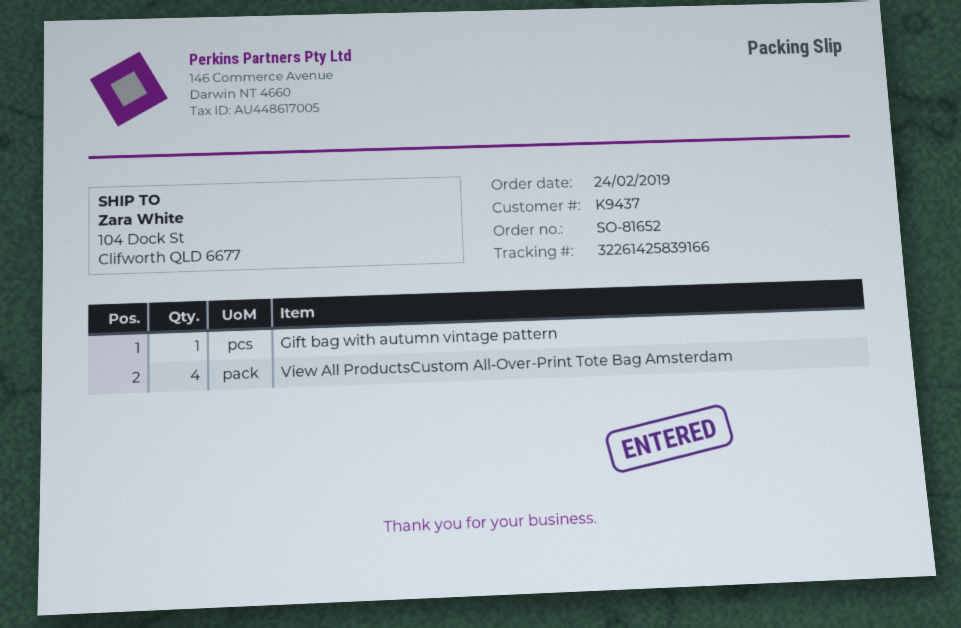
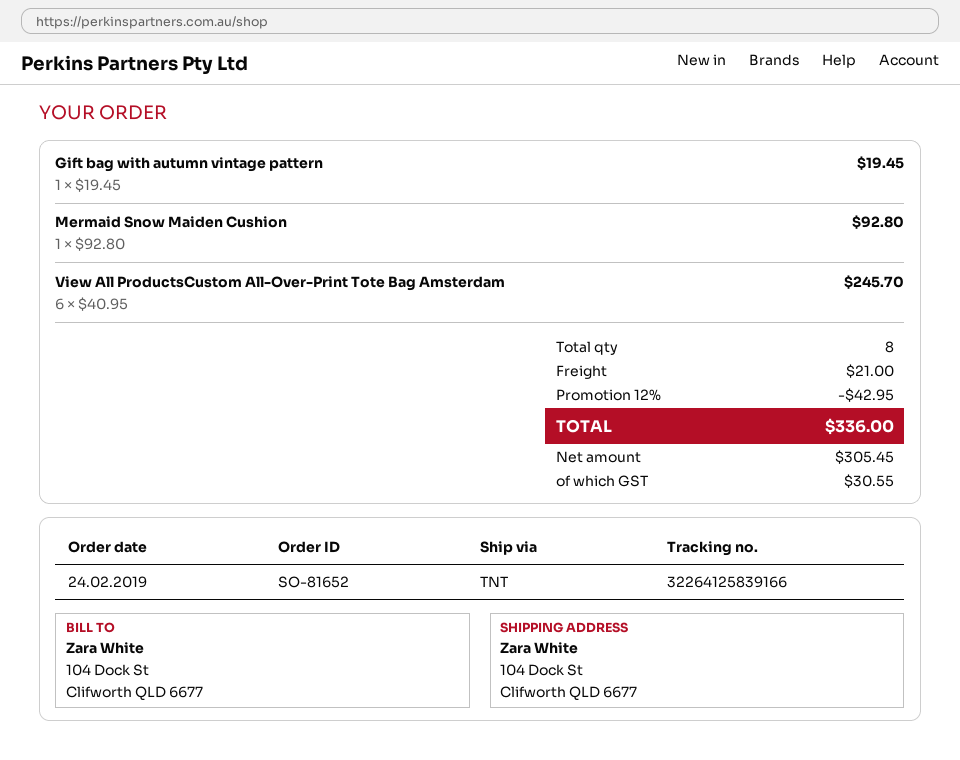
tracking number: 32261425839166 -> 32264125839166
View All ProductsCustom All-Over-Print Tote Bag Amsterdam: 4 -> 6
Mermaid Snow Maiden Cushion: none -> 1

